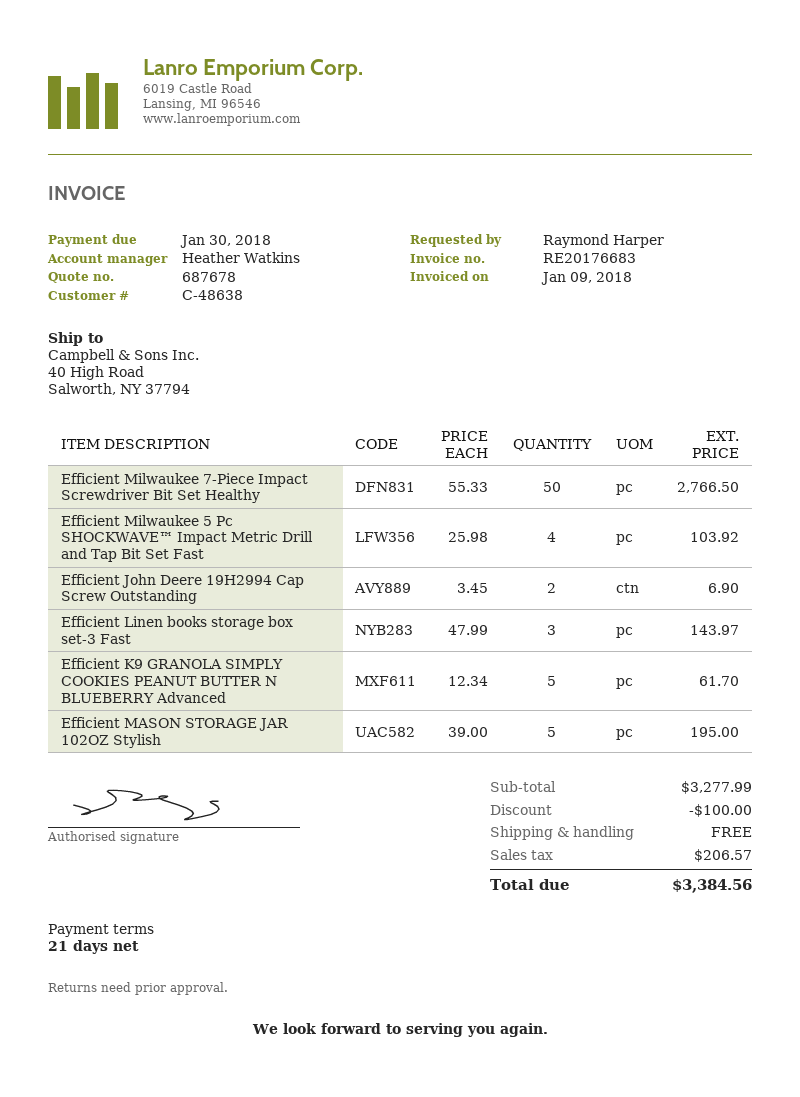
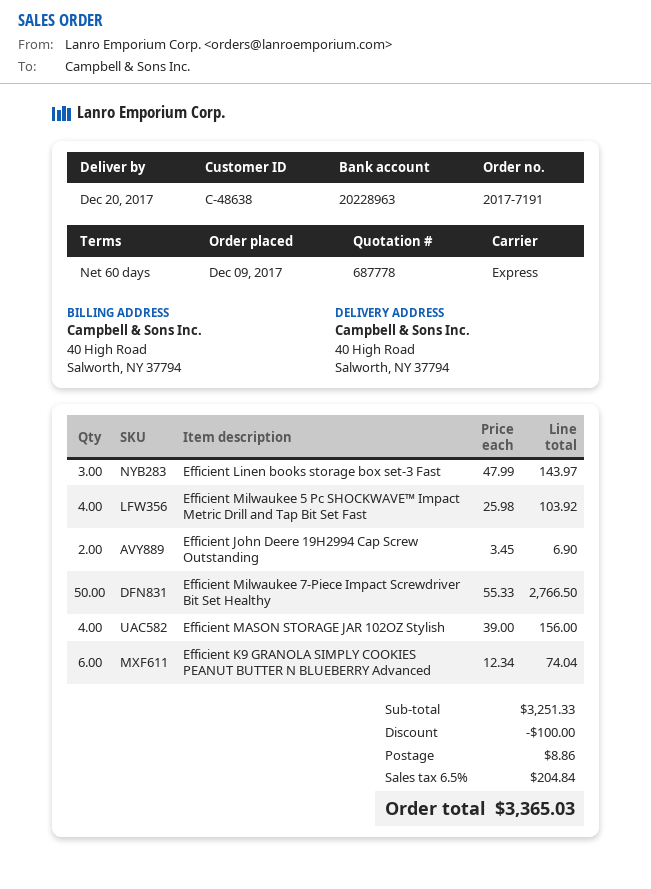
quote number: 687678 -> 687778
payment terms: 21 days -> 60 days
Efficient K9 GRANOLA SIMPLY COOKIES PEANUT BUTTER N BLUEBERRY Advanced: 5 x 12.34 = 61.70 -> 6 x 12.34 = 74.04
Efficient MASON STORAGE JAR 102OZ Stylish: 5 x 39.00 = 195.00 -> 4 x 39.00 = 156.00
subtotal: 3277.99 -> 3251.33
shipping: 0.00 -> 8.86
tax: 206.57 -> 204.84
total: 3384.56 -> 3365.03

